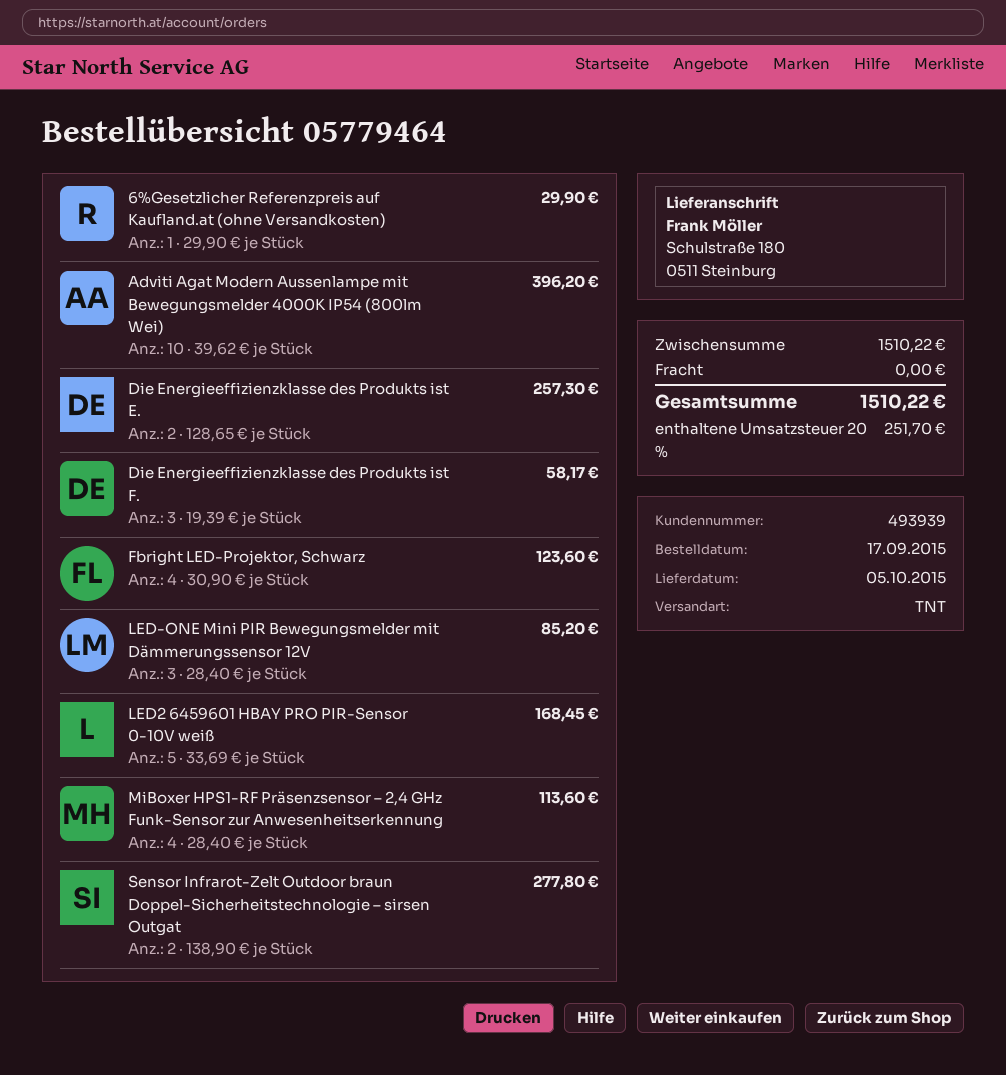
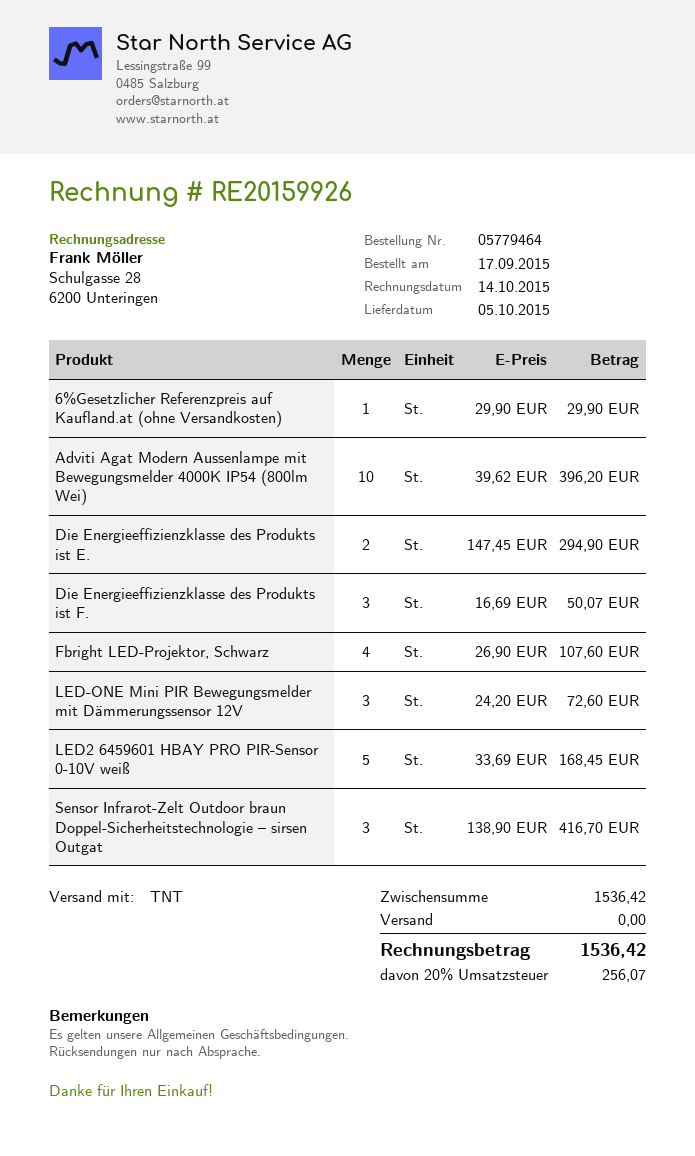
Die Energieeffizienzklasse des Produkts ist E.: 2 x 128.65 = 257.30 -> 2 x 147.45 = 294.90
Die Energieeffizienzklasse des Produkts ist F.: 3 x 19.39 = 58.17 -> 3 x 16.69 = 50.07
Fbright LED-Projektor, Schwarz: 4 x 30.90 = 123.60 -> 4 x 26.90 = 107.60
LED-ONE Mini PIR Bewegungsmelder mit Dämmerungssensor 12V: 3 x 28.40 = 85.20 -> 3 x 24.20 = 72.60
MiBoxer HPS1-RF Präsenzsensor – 2,4 GHz Funk-Sensor zur Anwesenheitserkennung: 4 x 28.40 = 113.60 -> none
Sensor Infrarot-Zelt Outdoor braun Doppel-Sicherheitstechnologie – sirsen Outgat: 2 x 138.90 = 277.80 -> 3 x 138.90 = 416.70
subtotal: 1510.22 -> 1536.42
tax: 20% = 251.70 -> 20% = 256.07
total: 1510.22 -> 1536.42

